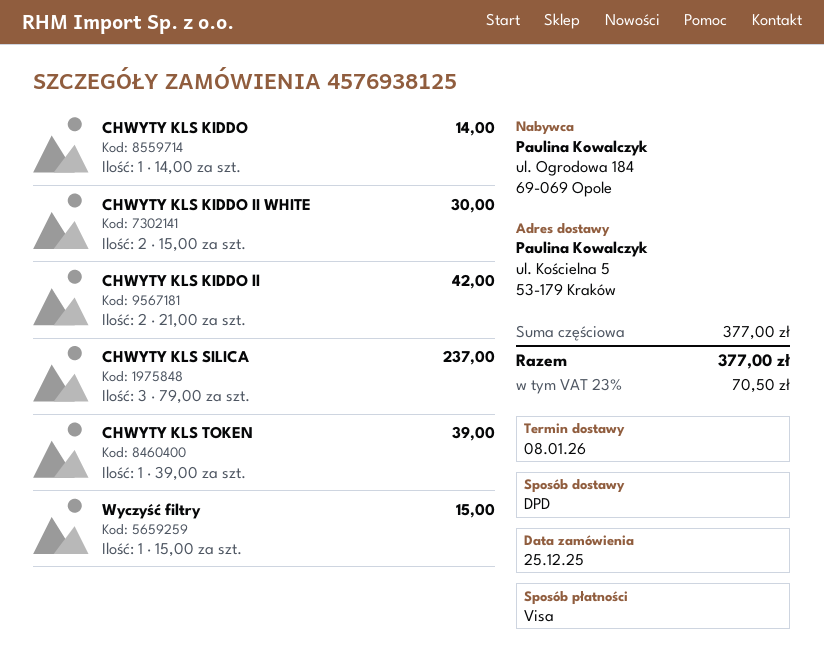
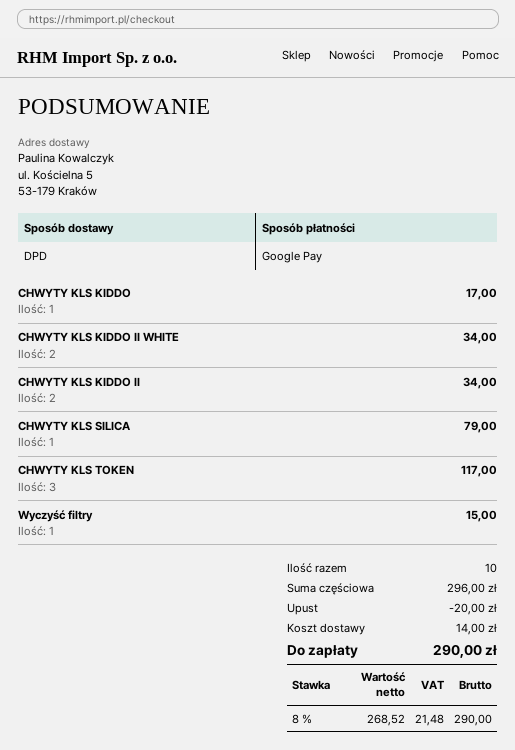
payment method: Visa -> Google Pay
CHWYTY KLS KIDDO: 1 for 14.00 -> 1 for 17.00
CHWYTY KLS KIDDO II WHITE: 2 for 30.00 -> 2 for 34.00
CHWYTY KLS KIDDO ll: 2 for 42.00 -> 2 for 34.00
CHWYTY KLS SILICA: 3 for 237.00 -> 1 for 79.00
CHWYTY KLS TOKEN: 1 for 39.00 -> 3 for 117.00
subtotal: 377.00 -> 296.00
discount: none -> 20.00
shipping: none -> 14.00
tax: 23% = 70.50 -> 8% = 21.48
total: 377.00 -> 290.00

